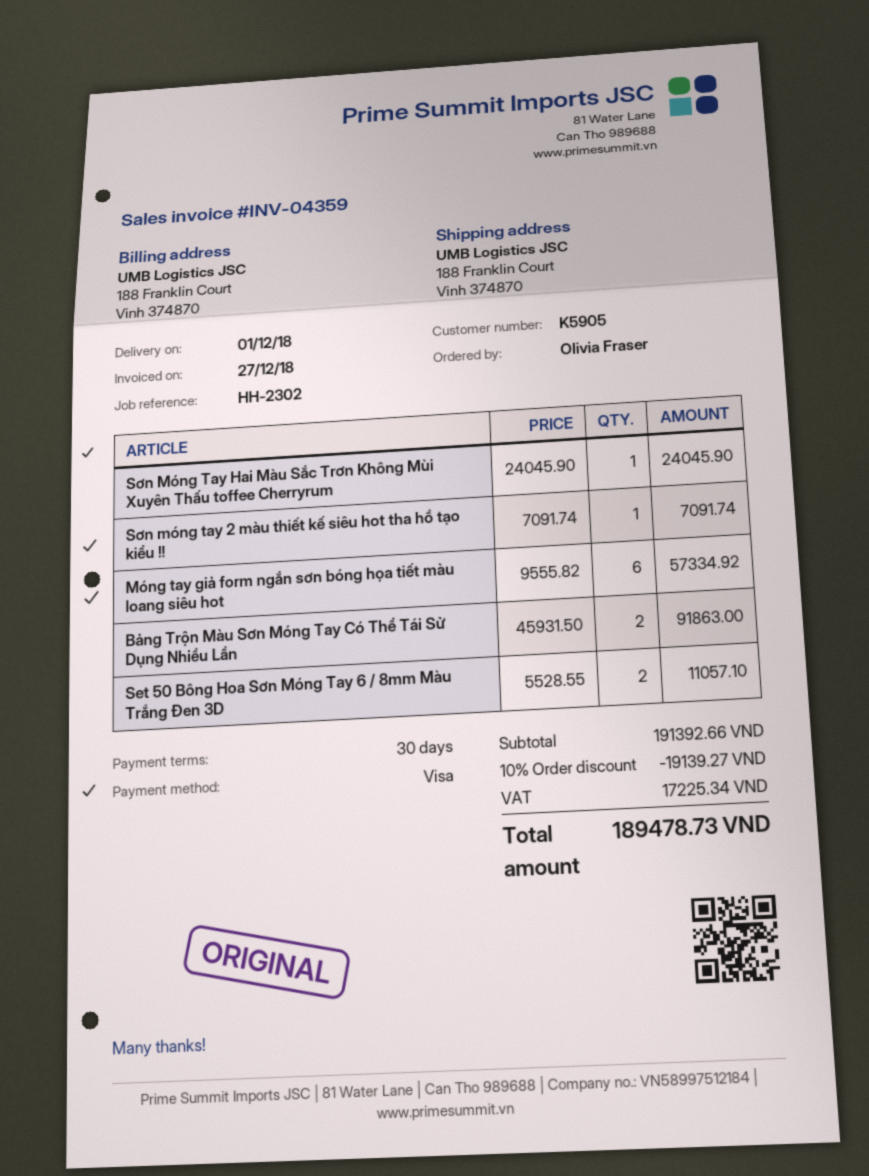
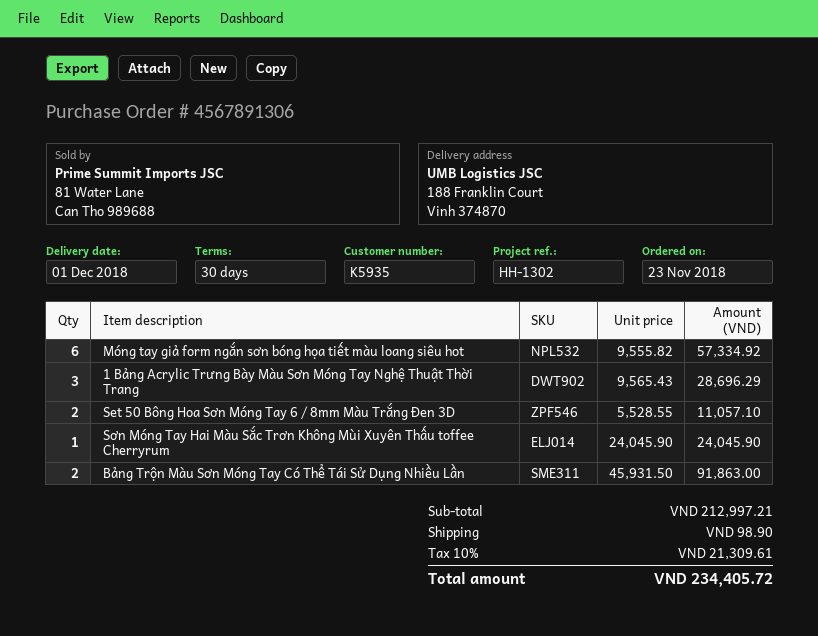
customer number: K5905 -> K5935
reference: HH-2302 -> HH-1302
Sơn móng tay 2 màu thiết kế siêu hot tha hồ tạo kiểu !!: 1 x 7091.74 = 7091.74 -> none
1 Bảng Acrylic Trưng Bày Màu Sơn Móng Tay Nghệ Thuật Thời Trang: none -> 3 x 9565.43 = 28696.29
subtotal: 191392.66 -> 212997.21
discount: 10% = 19139.27 -> none
shipping: none -> 98.90
tax: 17225.34 -> 21309.61
total: 189478.73 -> 234405.72

